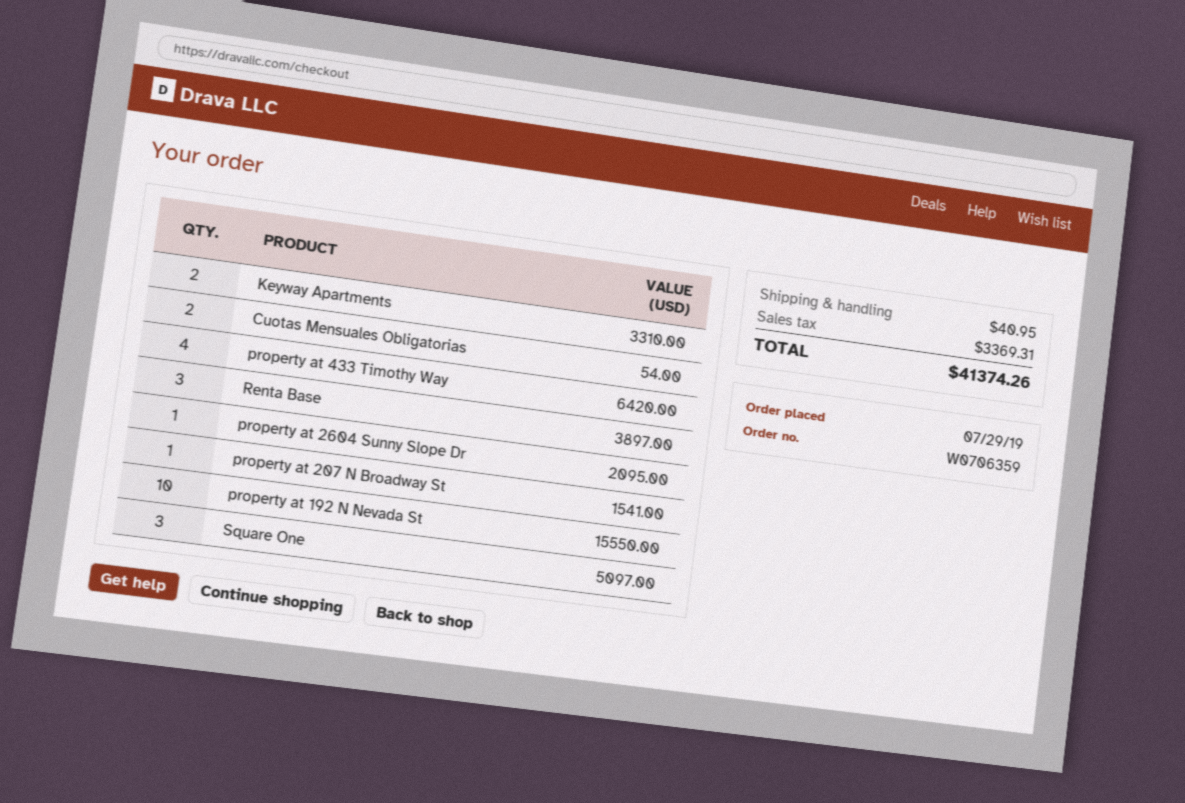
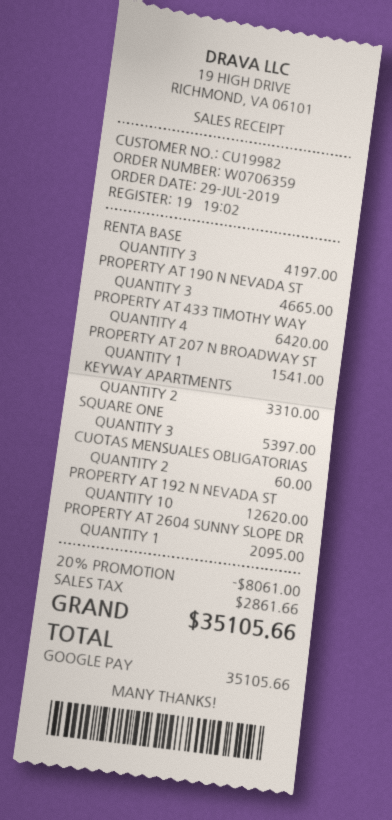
Cuotas Mensuales Obligatorias: 2 for 54.00 -> 2 for 60.00
Renta Base: 3 for 3897.00 -> 3 for 4197.00
property at 192 N Nevada St: 10 for 15550.00 -> 10 for 12620.00
Square One: 3 for 5097.00 -> 3 for 5397.00
PROPERTY AT 190 N NEVADA ST: none -> 3 for 4665.00
discount: none -> 20% = 8061.00
shipping: 40.95 -> none
tax: 3369.31 -> 2861.66
total: 41374.26 -> 35105.66

